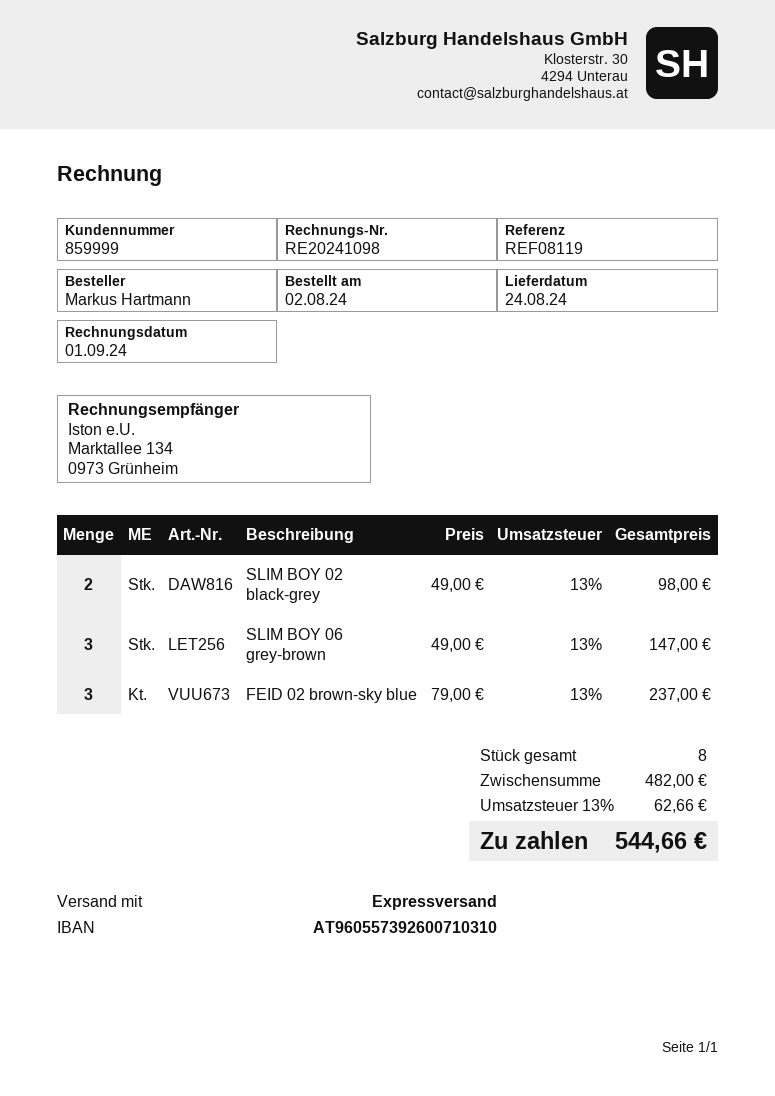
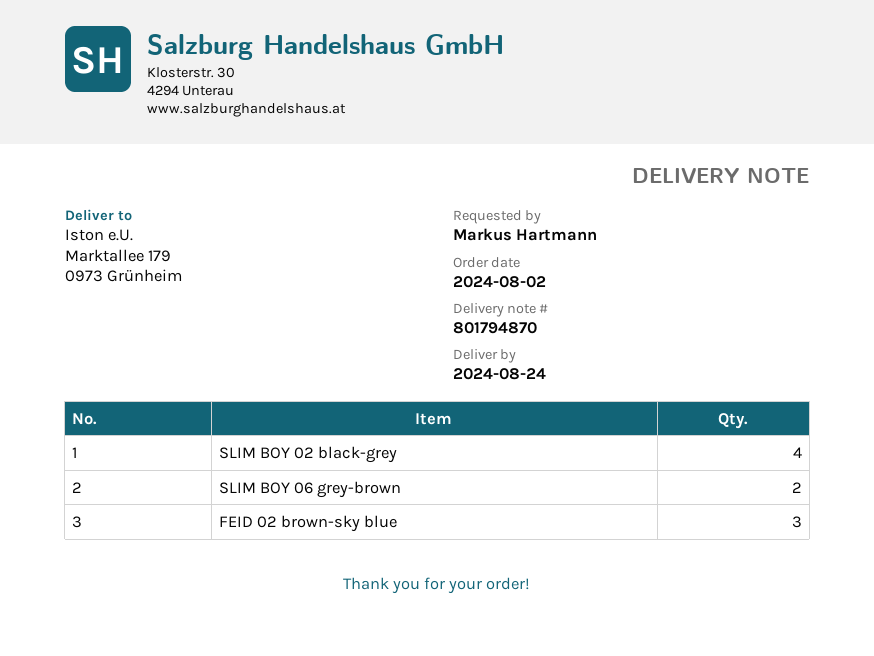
SLIM BOY 02 black-grey: 2 -> 4
SLIM BOY 06 grey-brown: 3 -> 2

